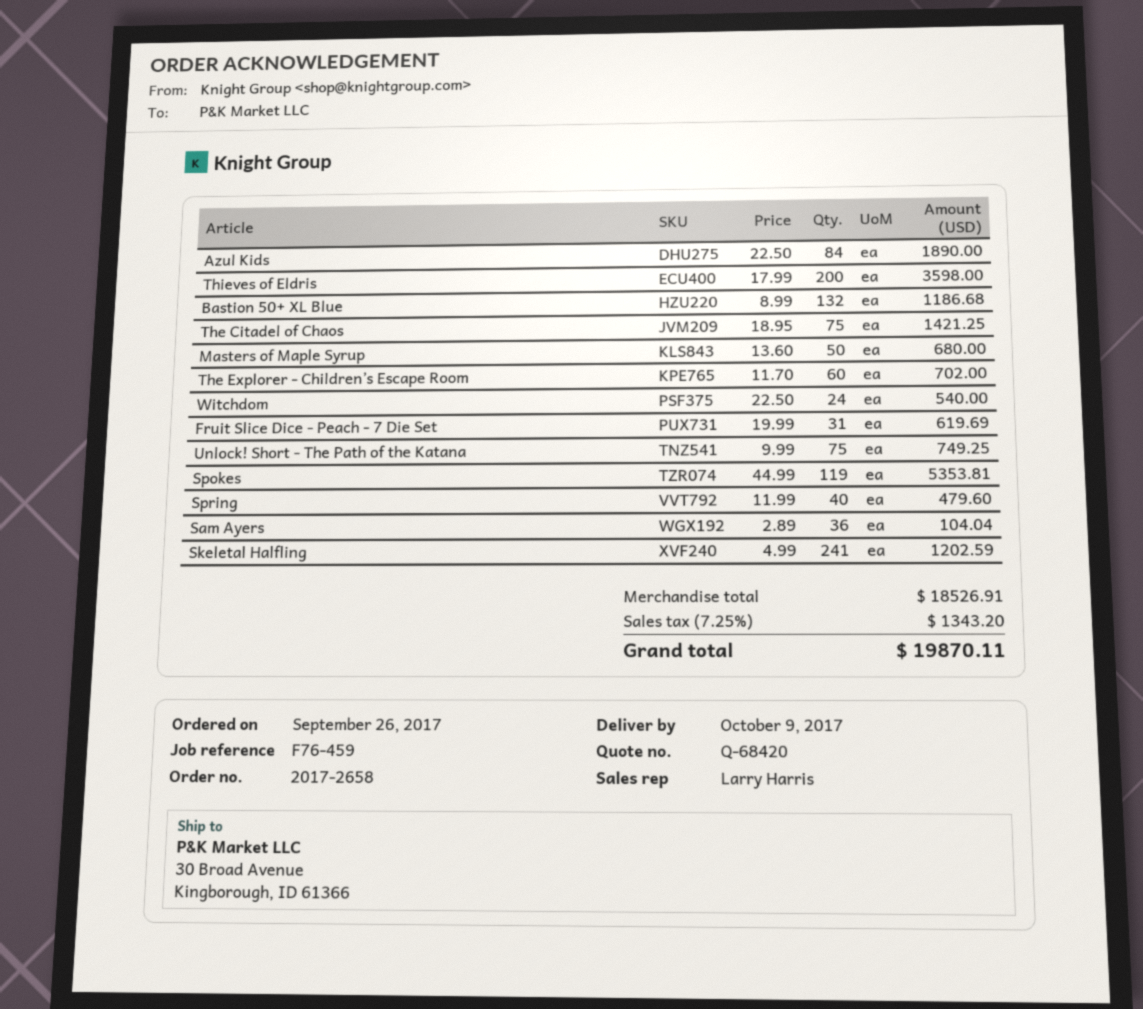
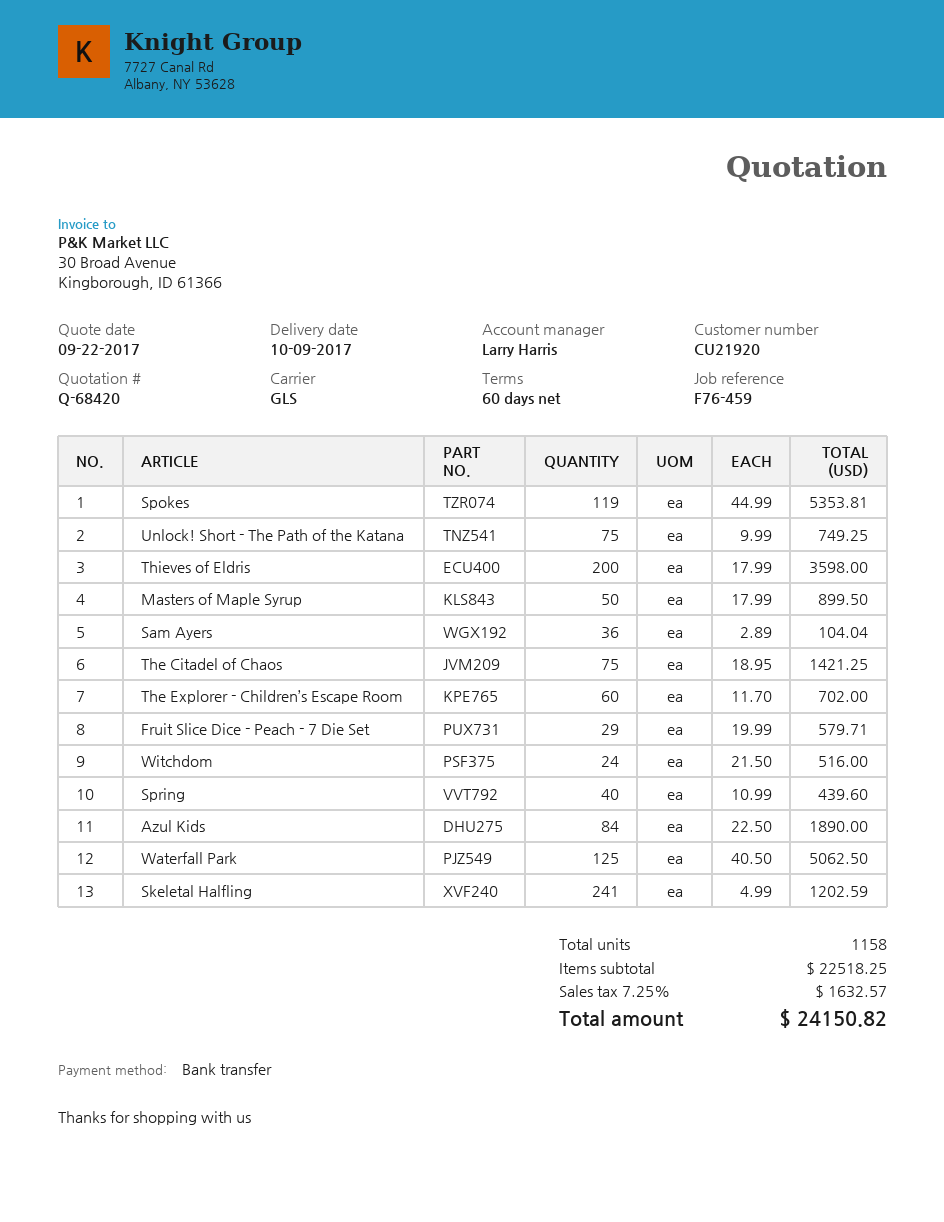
Bastion 50+ XL Blue: 132 x 8.99 = 1186.68 -> none
Masters of Maple Syrup: 50 x 13.60 = 680.00 -> 50 x 17.99 = 899.50
Witchdom: 24 x 22.50 = 540.00 -> 24 x 21.50 = 516.00
Fruit Slice Dice - Peach - 7 Die Set: 31 x 19.99 = 619.69 -> 29 x 19.99 = 579.71
Spring: 40 x 11.99 = 479.60 -> 40 x 10.99 = 439.60
Waterfall Park: none -> 125 x 40.50 = 5062.50
subtotal: 18526.91 -> 22518.25
tax: 7.25% = 1343.20 -> 7.25% = 1632.57
total: 19870.11 -> 24150.82

